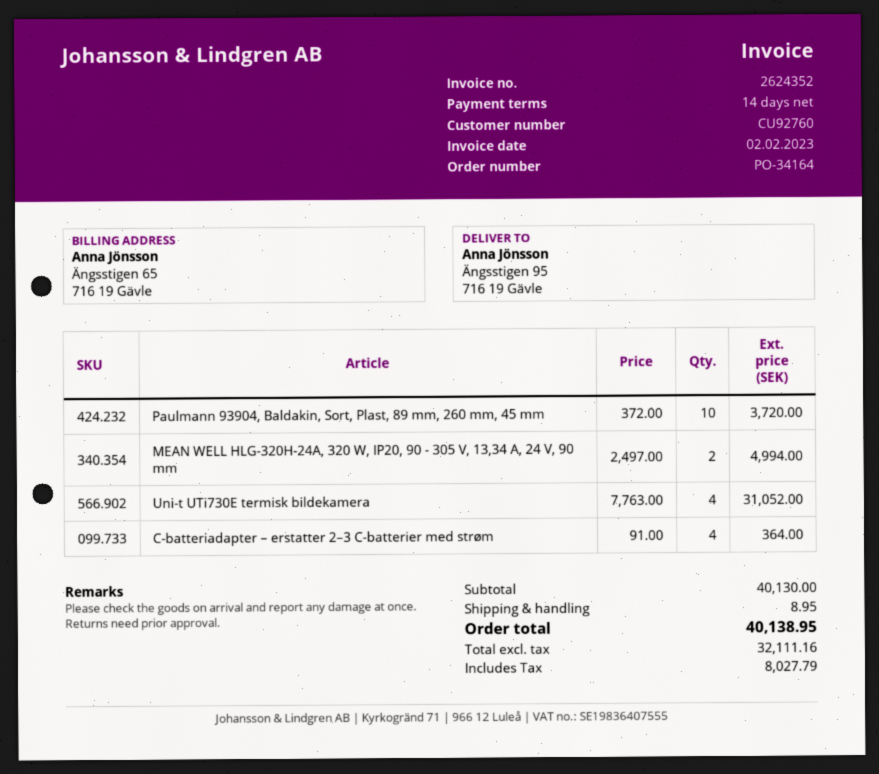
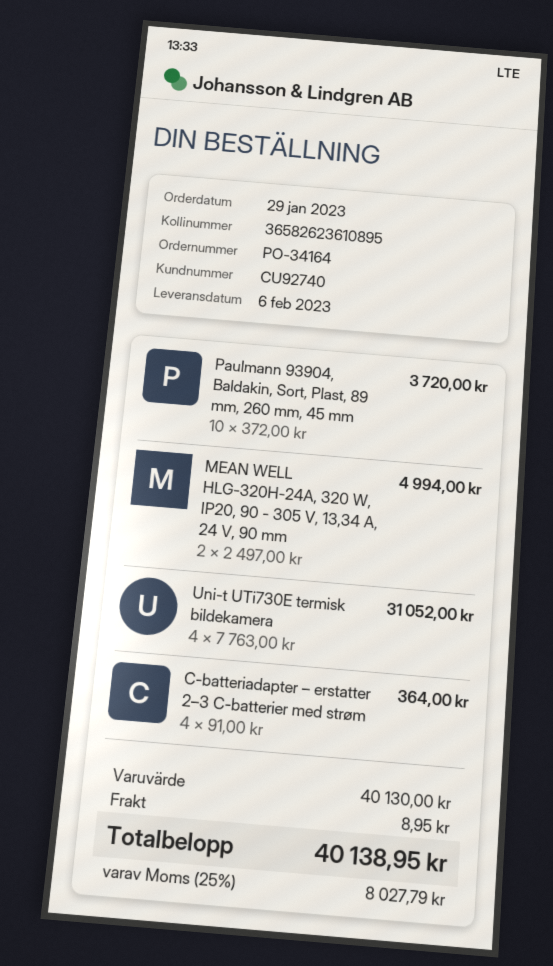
customer number: CU92760 -> CU92740

